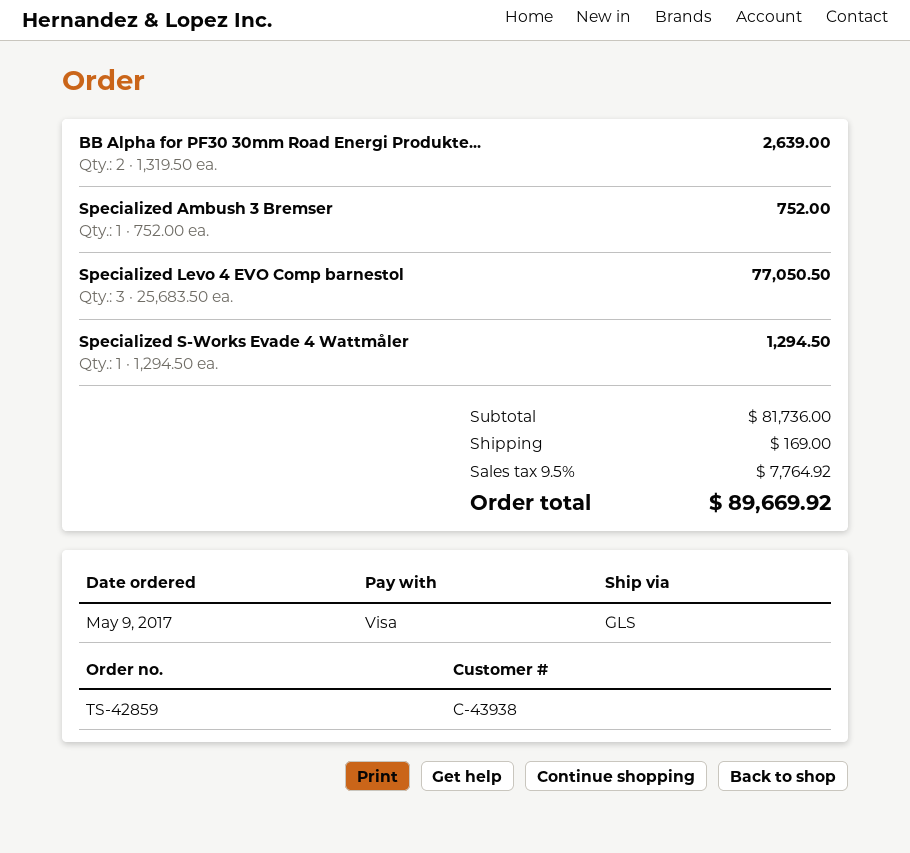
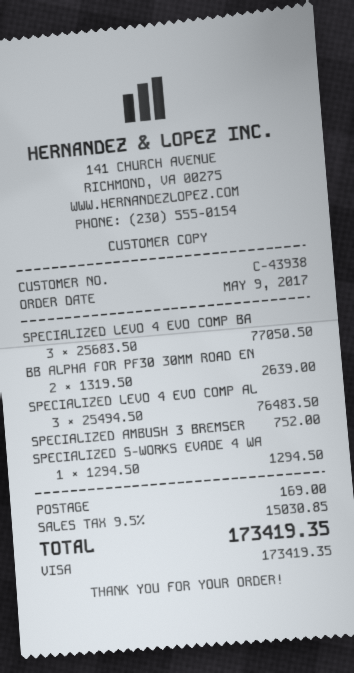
SPECIALIZED LEVO 4 EVO COMP AL: none -> 3 x 25494.50 = 76483.50
tax: 9.5% = 7764.92 -> 9.5% = 15030.85
total: 89669.92 -> 173419.35

